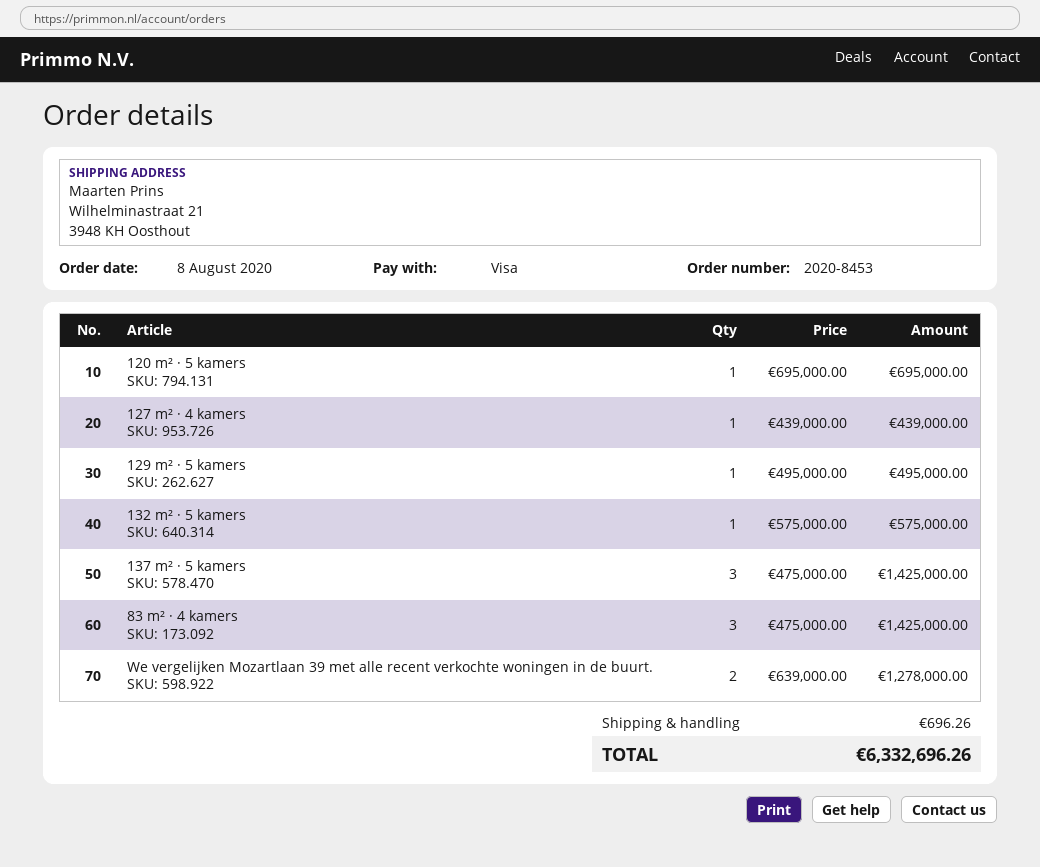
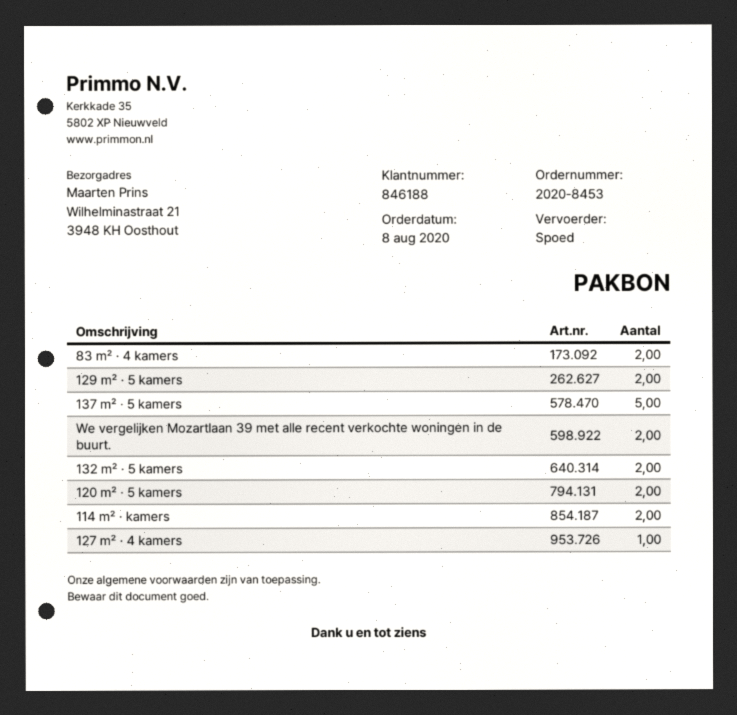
120 m² · 5 kamers: 1 -> 2
129 m² · 5 kamers: 1 -> 2
132 m² · 5 kamers: 1 -> 2
137 m² · 5 kamers: 3 -> 5
83 m² · 4 kamers: 3 -> 2
114 m² · kamers: none -> 2

